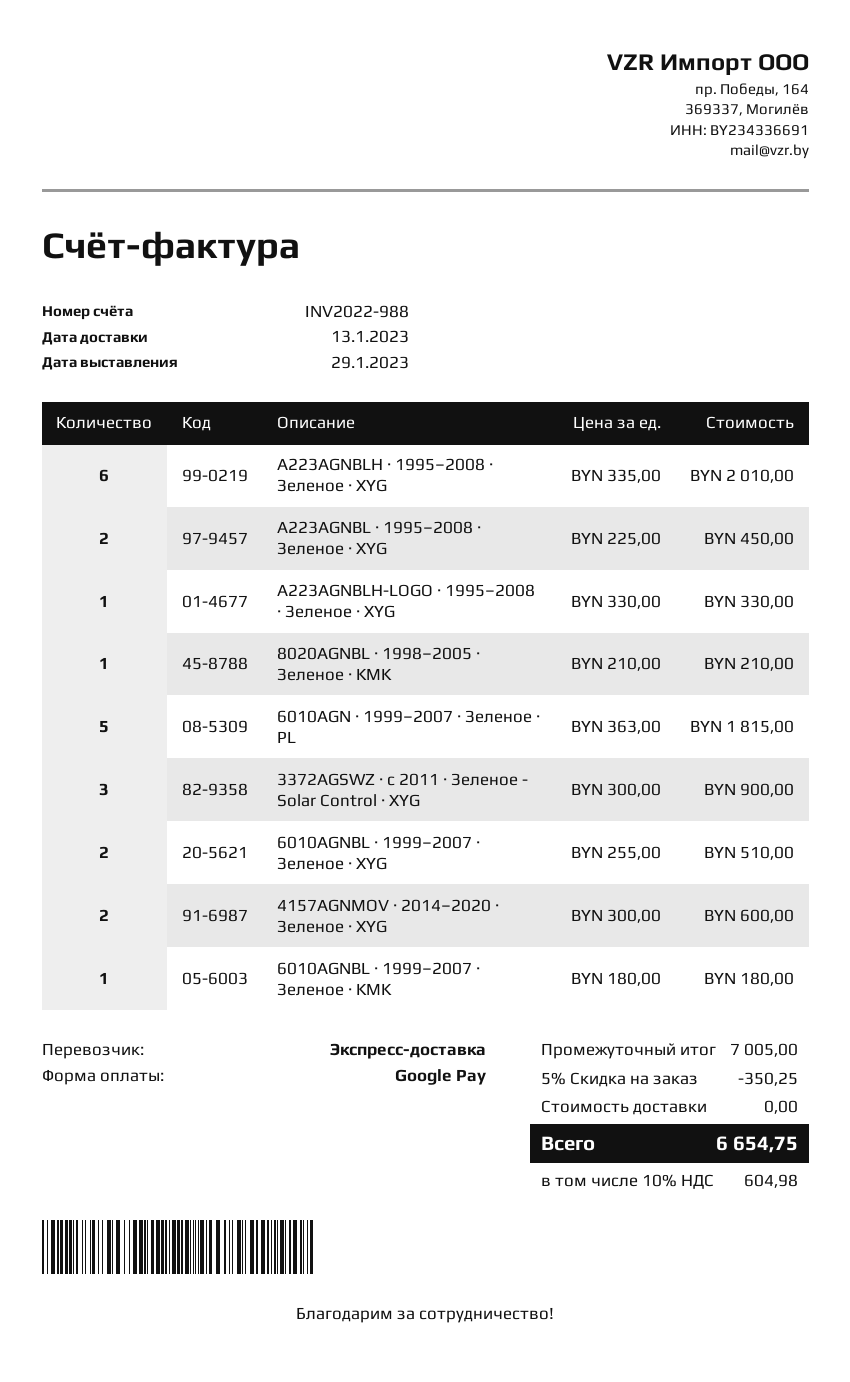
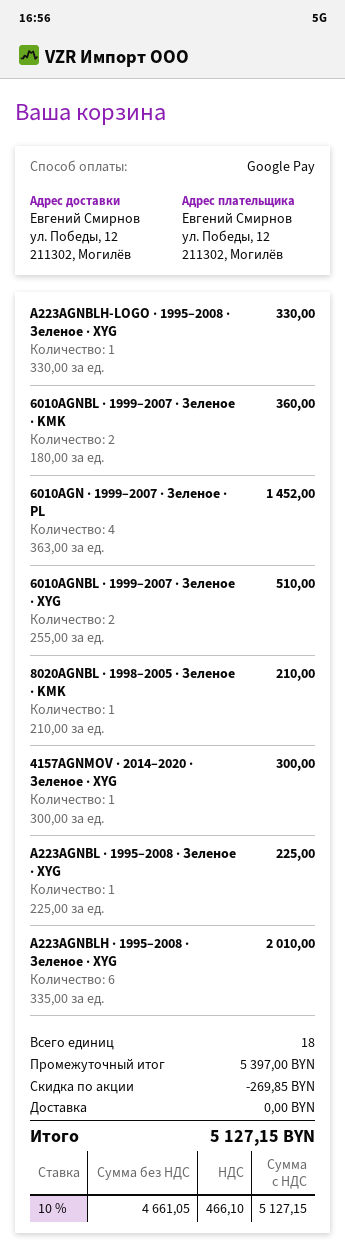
A223AGNBL · 1995–2008 · Зеленое · XYG: 2 x 225.00 = 450.00 -> 1 x 225.00 = 225.00
6010AGN · 1999–2007 · Зеленое · PL: 5 x 363.00 = 1815.00 -> 4 x 363.00 = 1452.00
3372AGSWZ · с 2011 · Зеленое - Solar Control · XYG: 3 x 300.00 = 900.00 -> none
4157AGNMOV · 2014–2020 · Зеленое · XYG: 2 x 300.00 = 600.00 -> 1 x 300.00 = 300.00
6010AGNBL · 1999–2007 · Зеленое · KMK: 1 x 180.00 = 180.00 -> 2 x 180.00 = 360.00
subtotal: 7005.00 -> 5397.00
discount: 350.25 -> 269.85
tax: 10% = 604.98 -> 10% = 466.10
total: 6654.75 -> 5127.15

